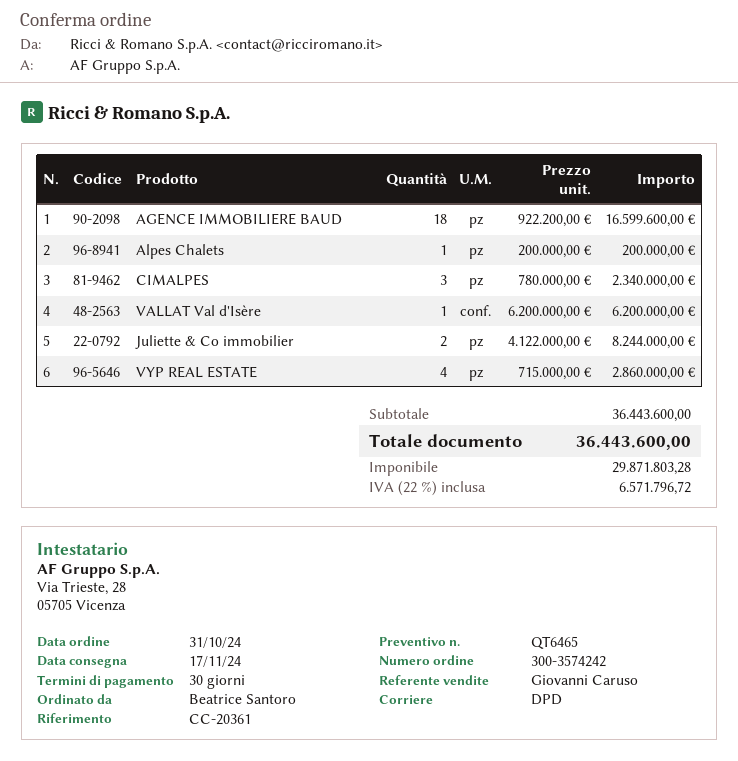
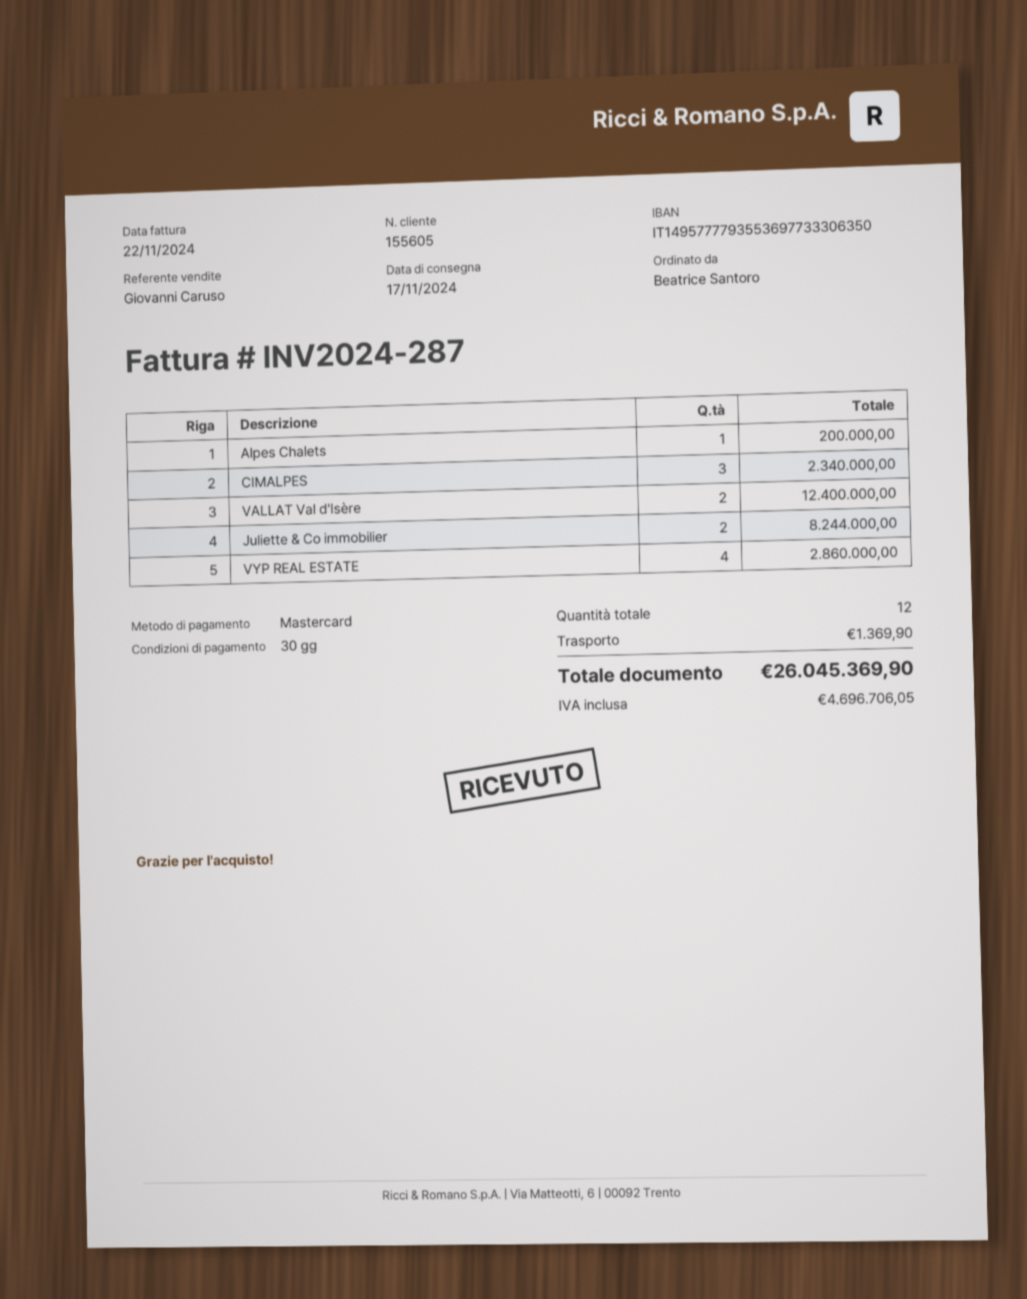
AGENCE IMMOBILIERE BAUD: 18 for 16599600.00 -> none
VALLAT Val d'Isère: 1 for 6200000.00 -> 2 for 12400000.00
shipping: none -> 1369.90
tax: 6571796.72 -> 4696706.05
total: 36443600.00 -> 26045369.90

